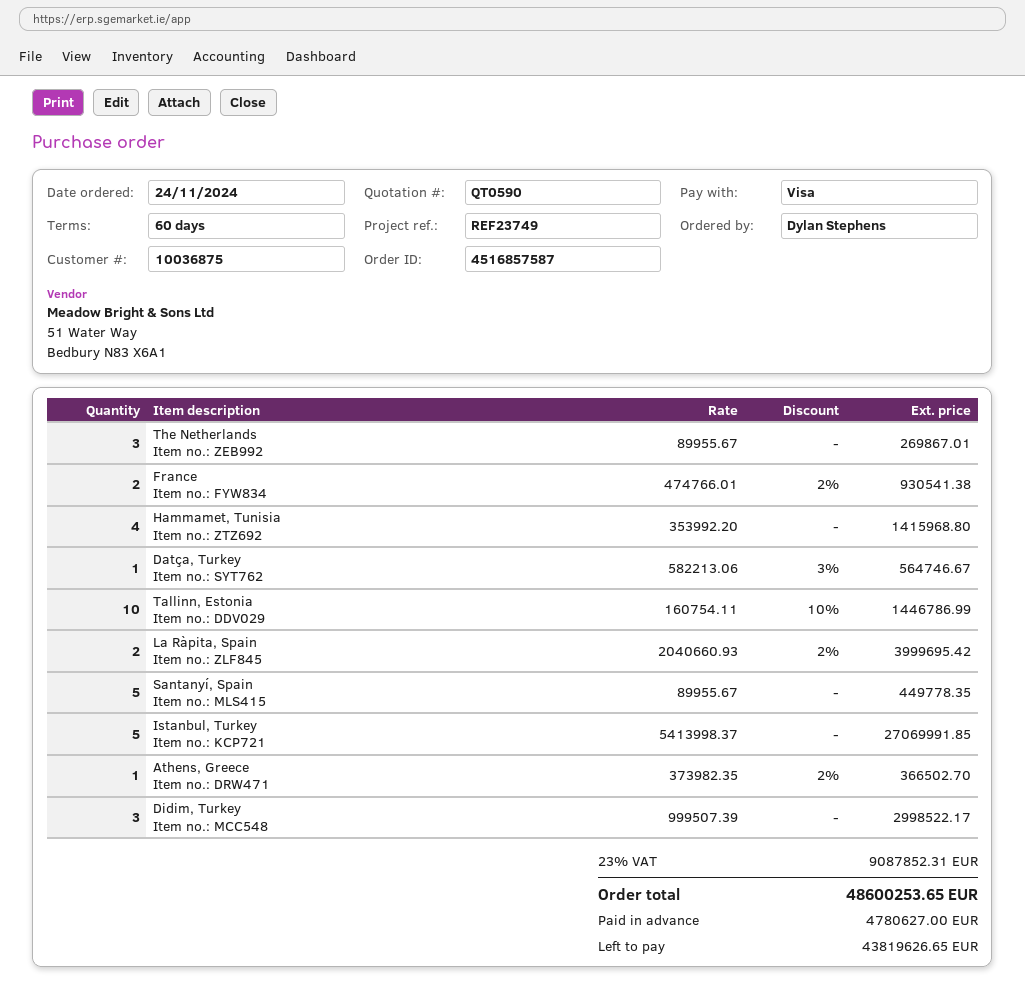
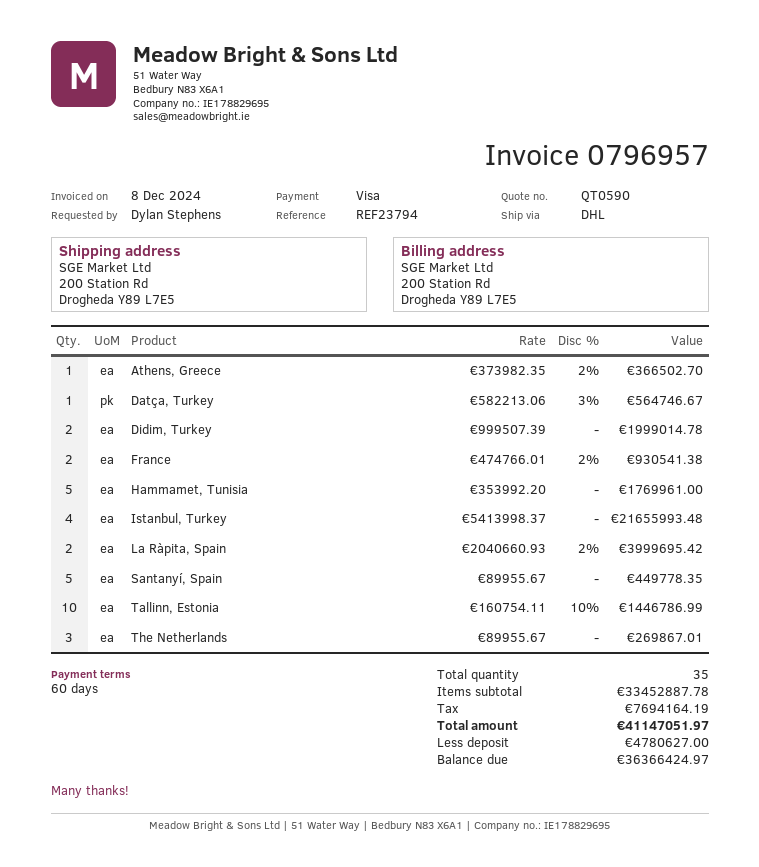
reference: REF23749 -> REF23794
Hammamet, Tunisia: 4 x 353992.20 = 1415968.80 -> 5 x 353992.20 = 1769961.00
Istanbul, Turkey: 5 x 5413998.37 = 27069991.85 -> 4 x 5413998.37 = 21655993.48
Didim, Turkey: 3 x 999507.39 = 2998522.17 -> 2 x 999507.39 = 1999014.78
tax: 9087852.31 -> 7694164.19
total: 48600253.65 -> 41147051.97
balance: 43819626.65 -> 36366424.97

